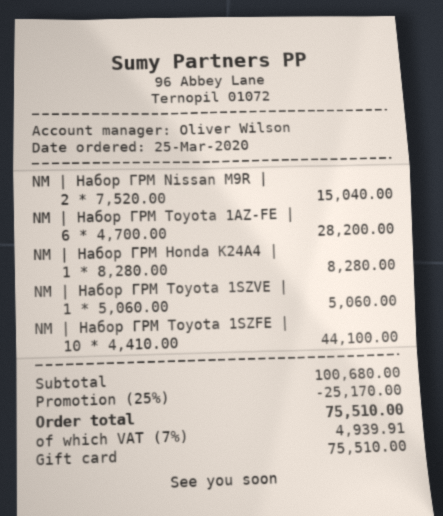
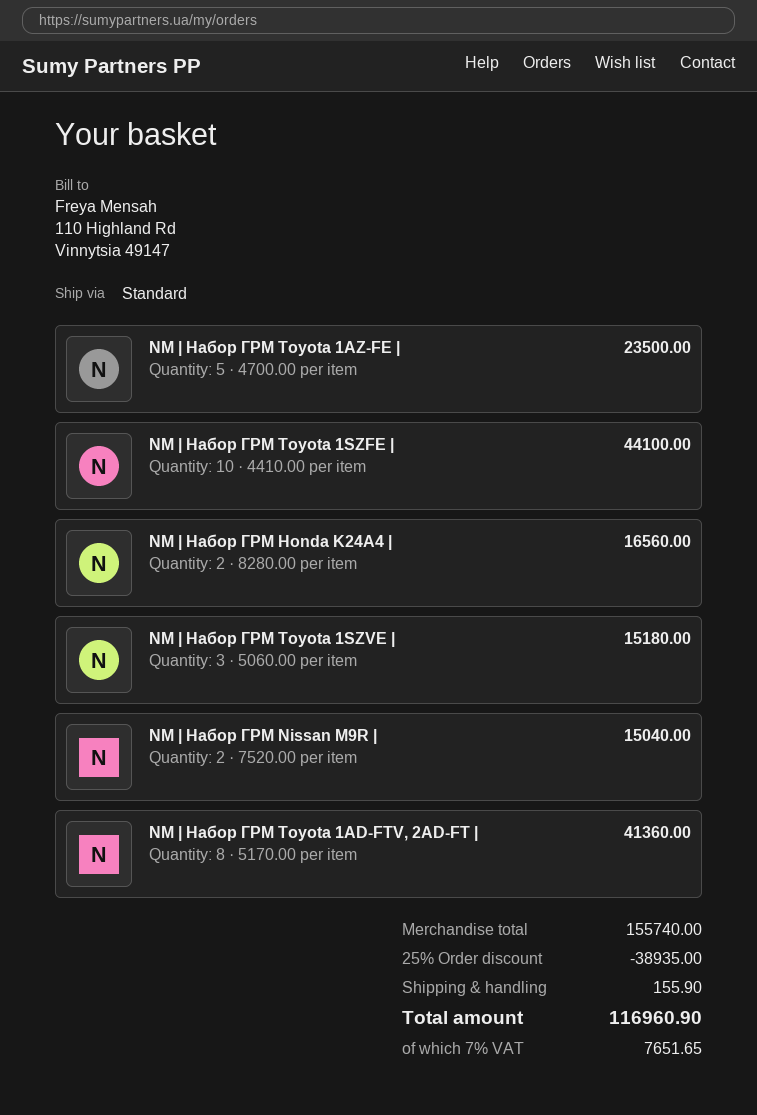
NM | Набор ГРМ Toyota 1AZ-FE |: 6 x 4700.00 = 28200.00 -> 5 x 4700.00 = 23500.00
NM | Набор ГРМ Honda K24A4 |: 1 x 8280.00 = 8280.00 -> 2 x 8280.00 = 16560.00
NM | Набор ГРМ Toyota 1SZVE |: 1 x 5060.00 = 5060.00 -> 3 x 5060.00 = 15180.00
NM | Набор ГРМ Toyota 1AD-FTV, 2AD-FT |: none -> 8 x 5170.00 = 41360.00
subtotal: 100680.00 -> 155740.00
discount: 25% = 25170.00 -> 25% = 38935.00
shipping: none -> 155.90
tax: 7% = 4939.91 -> 7% = 7651.65
total: 75510.00 -> 116960.90

